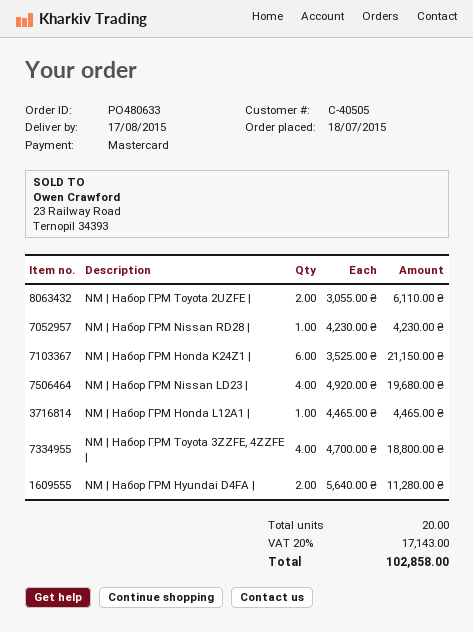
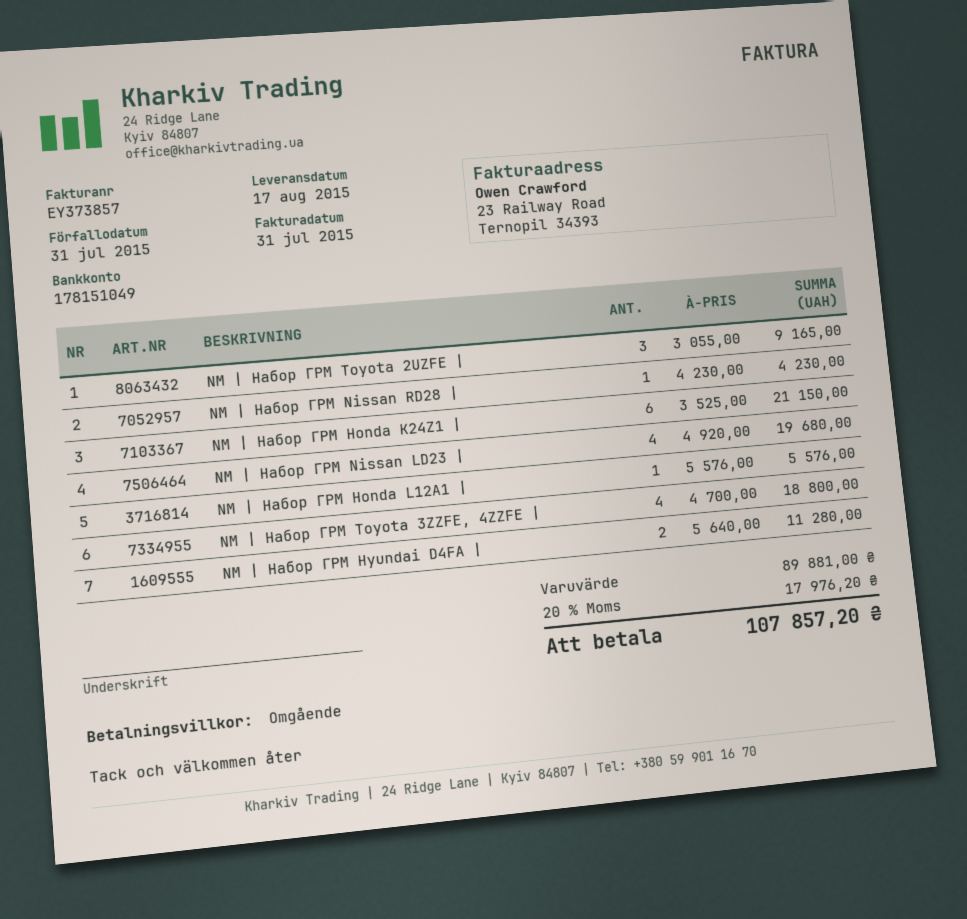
NM | Набор ГРМ Toyota 2UZFE |: 2 x 3055.00 = 6110.00 -> 3 x 3055.00 = 9165.00
NM | Набор ГРМ Honda L12A1 |: 1 x 4465.00 = 4465.00 -> 1 x 5576.00 = 5576.00
tax: 20% = 17143.00 -> 20% = 17976.20
total: 102858.00 -> 107857.20

